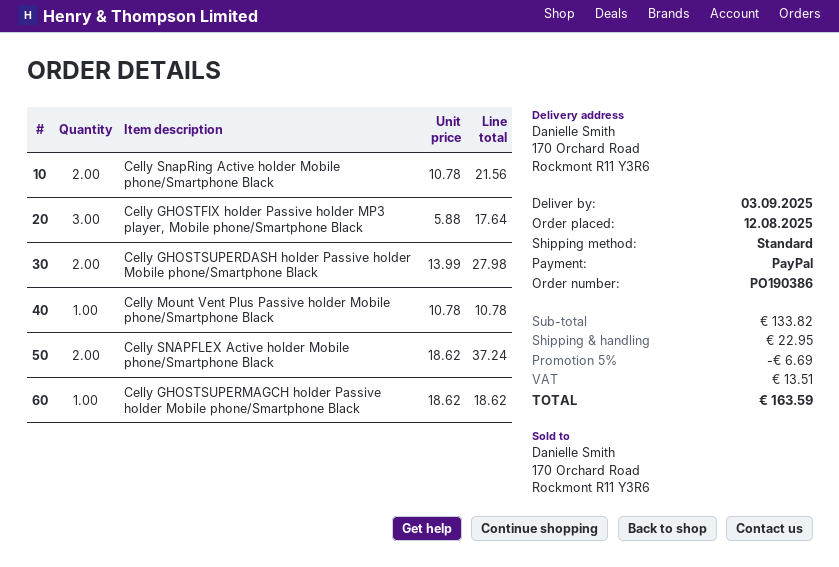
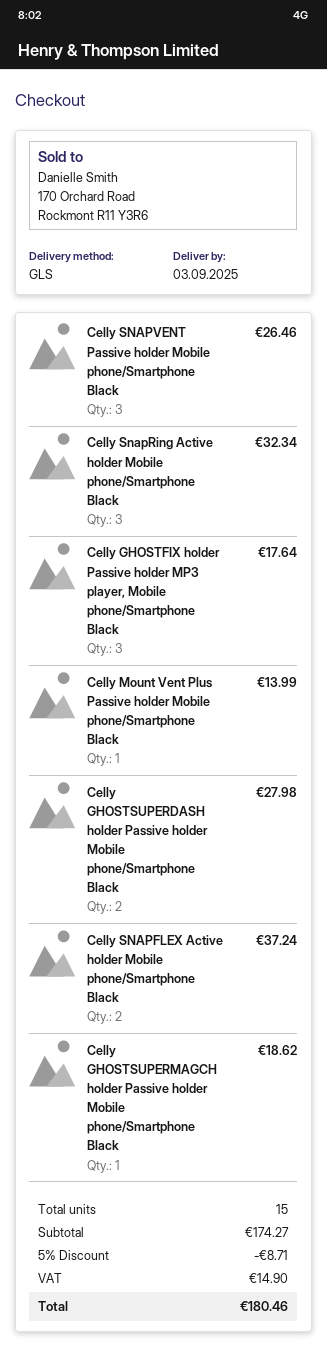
shipping method: standard -> GLS
Celly SnapRing Active holder Mobile phone/Smartphone Black: 2 for 21.56 -> 3 for 32.34
Celly Mount Vent Plus Passive holder Mobile phone/Smartphone Black: 1 for 10.78 -> 1 for 13.99
Celly SNAPVENT Passive holder Mobile phone/Smartphone Black: none -> 3 for 26.46
subtotal: 133.82 -> 174.27
discount: 5% = 6.69 -> 5% = 8.71
shipping: 22.95 -> none
tax: 13.51 -> 14.90
total: 163.59 -> 180.46

